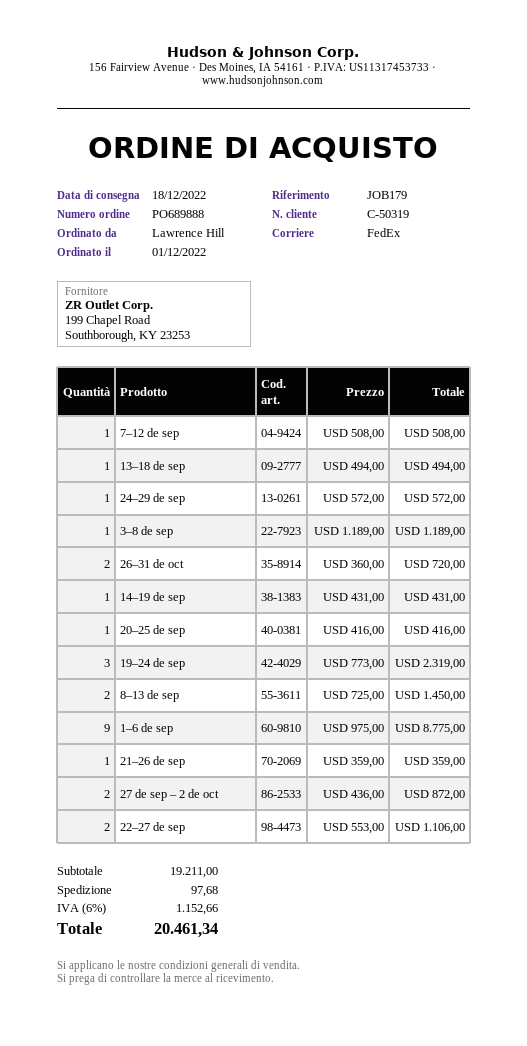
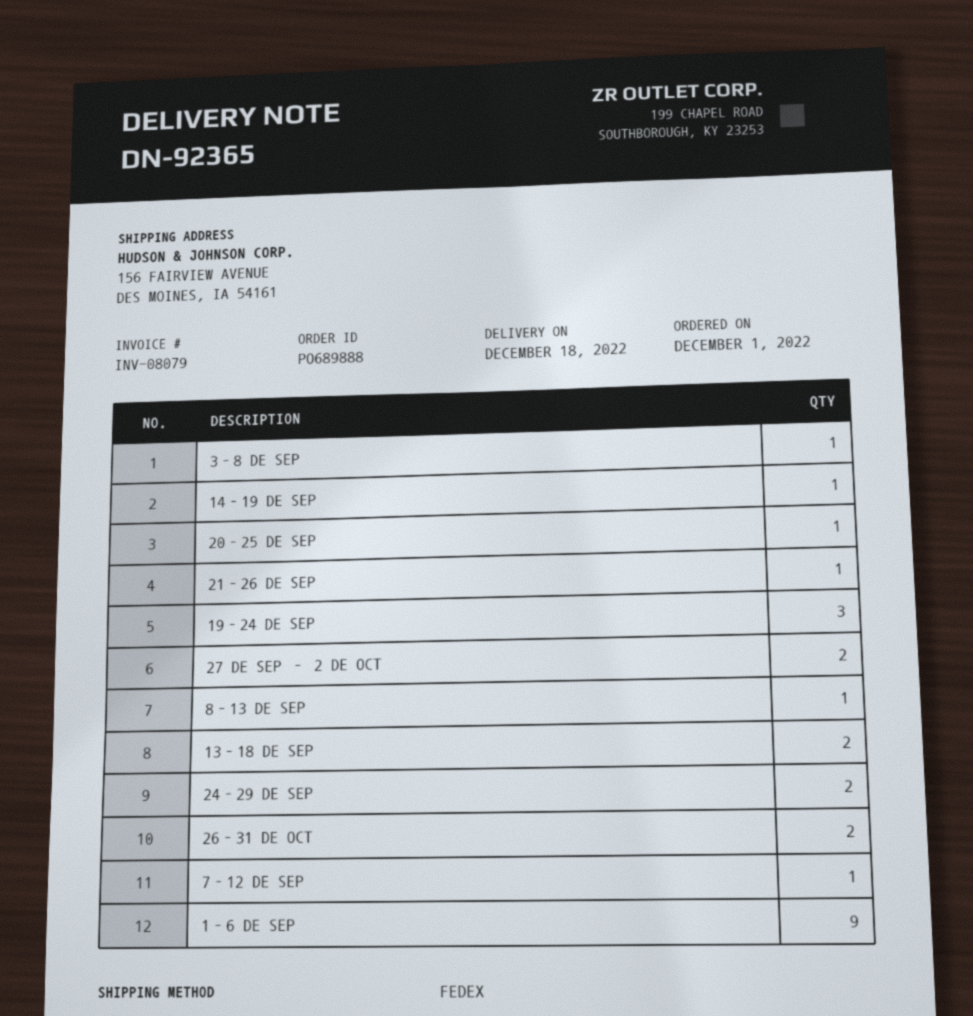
13–18 de sep: 1 -> 2
24–29 de sep: 1 -> 2
8–13 de sep: 2 -> 1
22–27 de sep: 2 -> none

